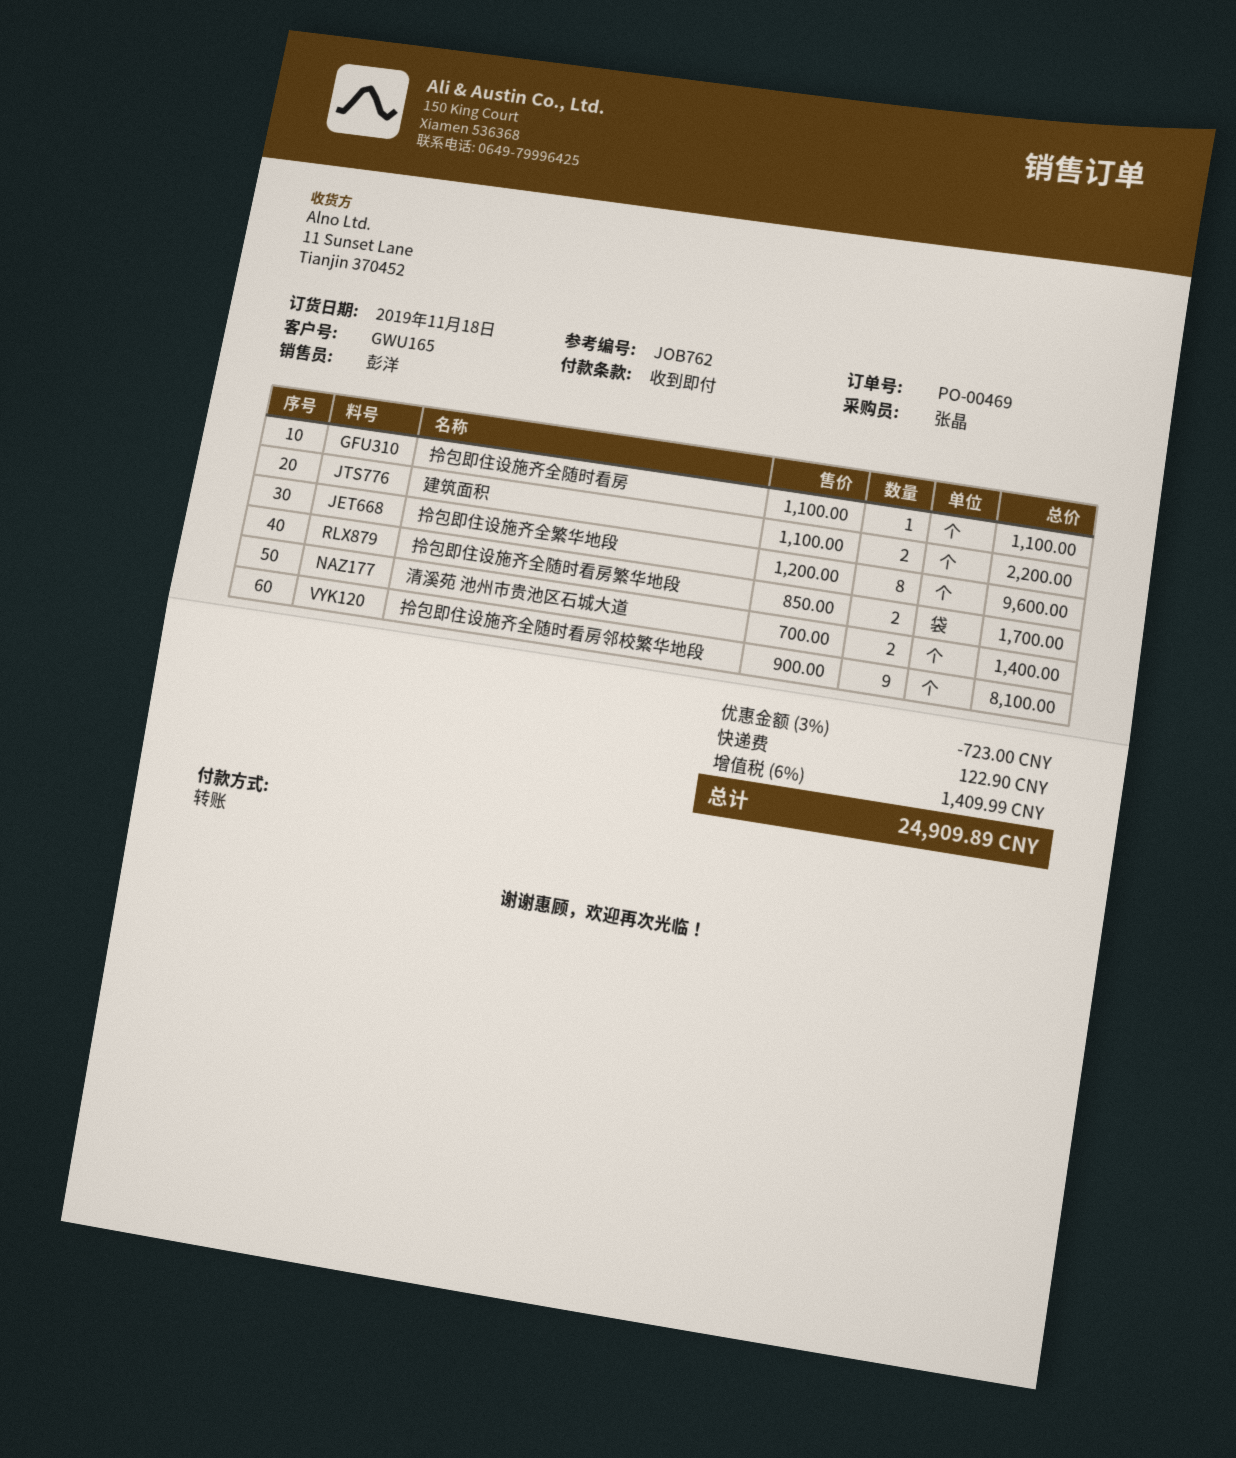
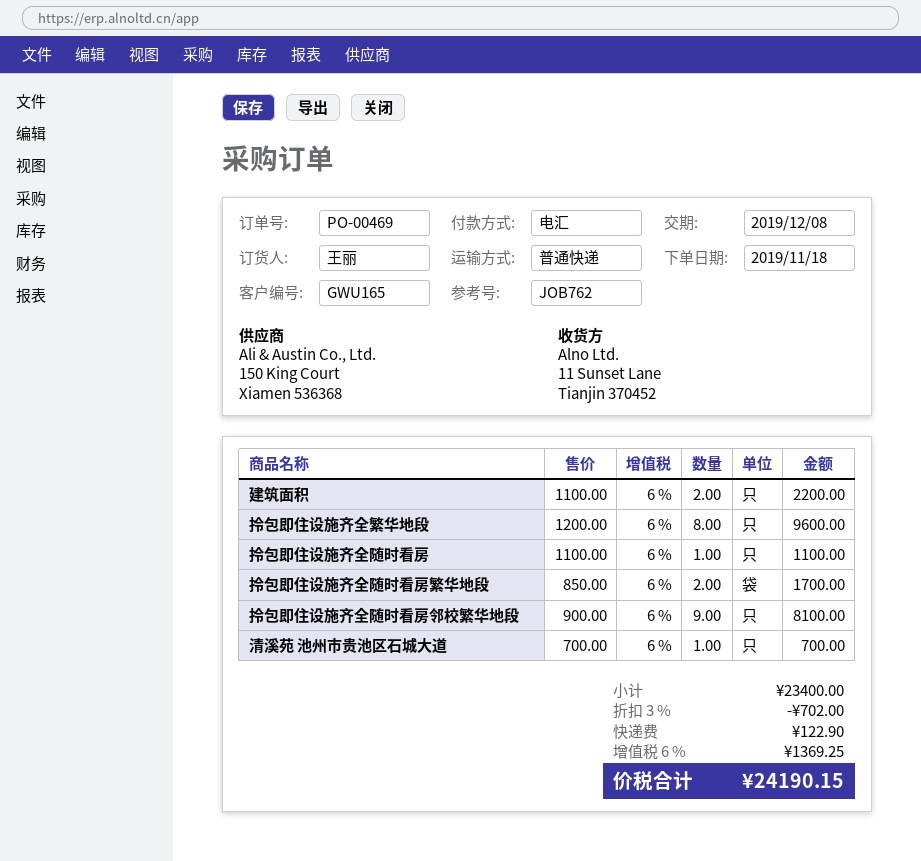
ordered by: 张晶 -> 王丽
清溪苑 池州市贵池区石城大道: 2 x 700.00 = 1400.00 -> 1 x 700.00 = 700.00
discount: 3% = 723.00 -> 3% = 702.00
tax: 6% = 1409.99 -> 6% = 1369.25
total: 24909.89 -> 24190.15

